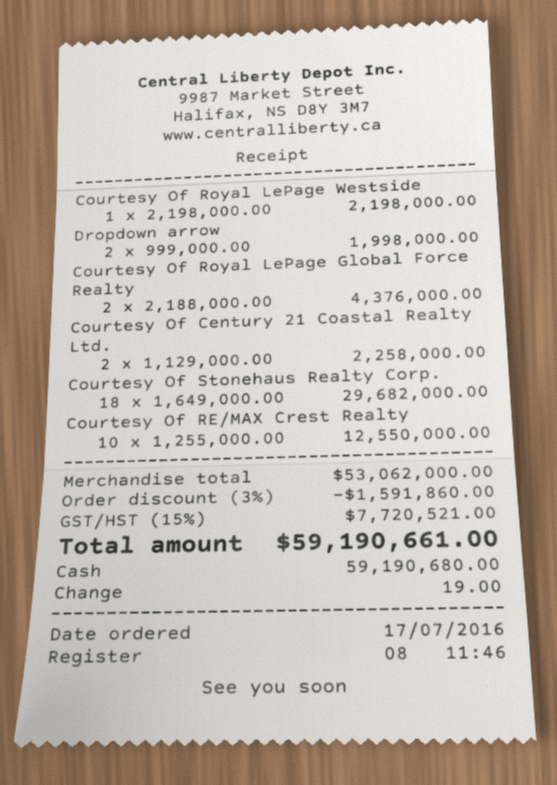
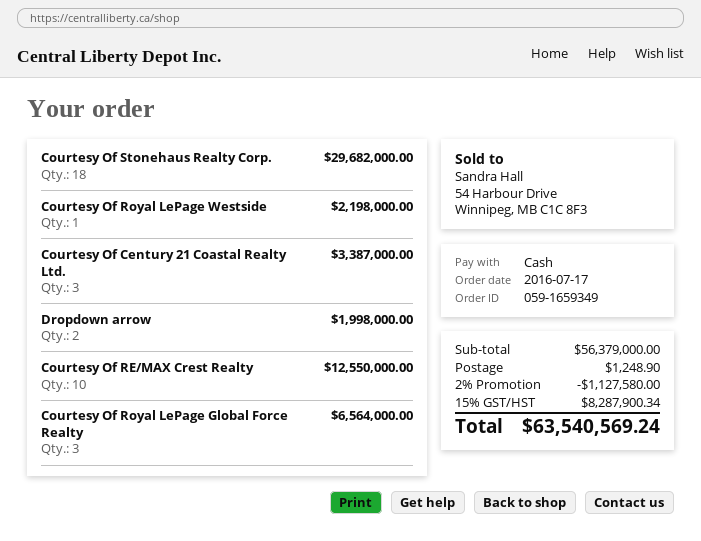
Courtesy Of Royal LePage Global Force Realty: 2 for 4376000.00 -> 3 for 6564000.00
Courtesy Of Century 21 Coastal Realty Ltd.: 2 for 2258000.00 -> 3 for 3387000.00
subtotal: 53062000.00 -> 56379000.00
discount: 3% = 1591860.00 -> 2% = 1127580.00
shipping: none -> 1248.90
tax: 15% = 7720521.00 -> 15% = 8287900.34
total: 59190661.00 -> 63540569.24

